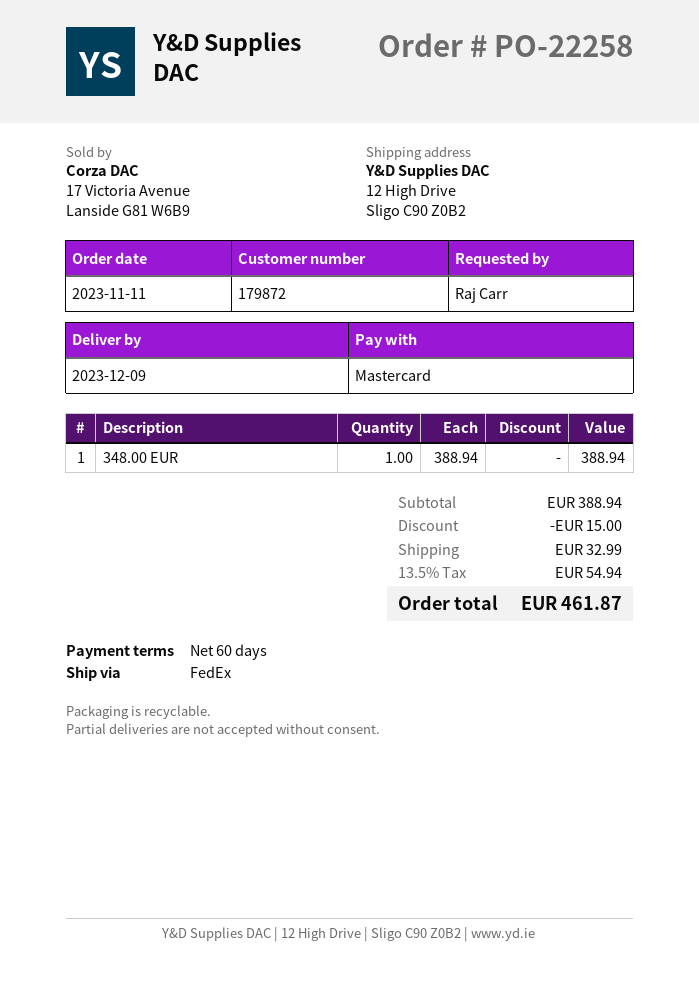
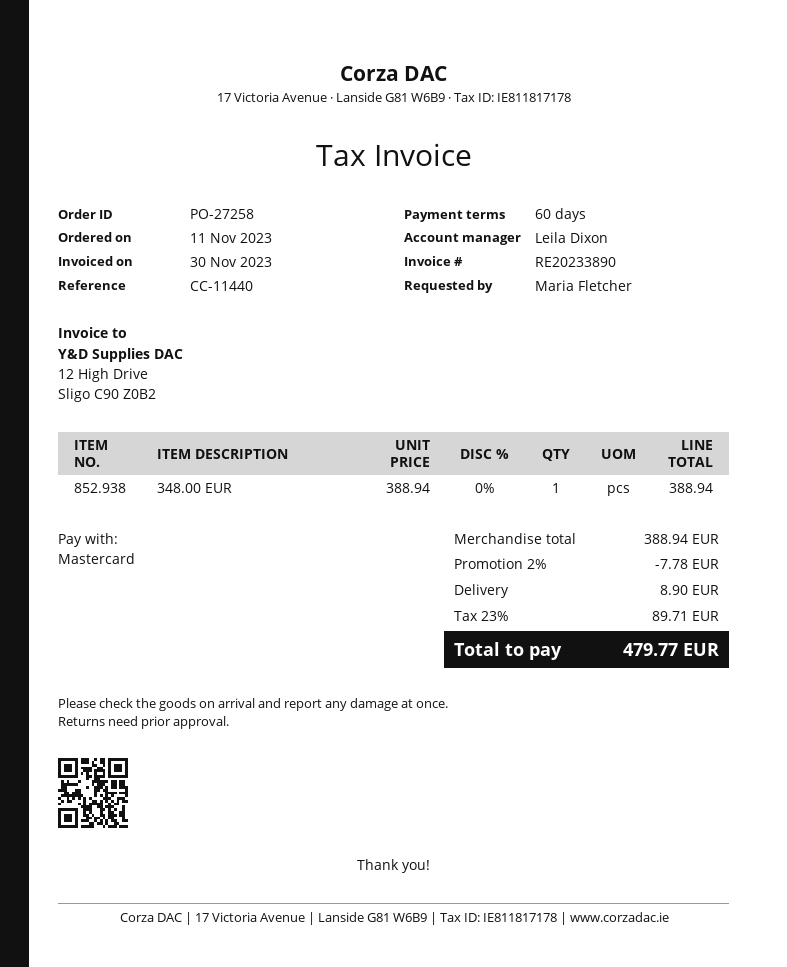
order number: PO-22258 -> PO-27258
ordered by: Raj Carr -> Maria Fletcher
discount: 15.00 -> 7.78
shipping: 32.99 -> 8.90
tax: 13.5% = 54.94 -> 23% = 89.71
total: 461.87 -> 479.77

